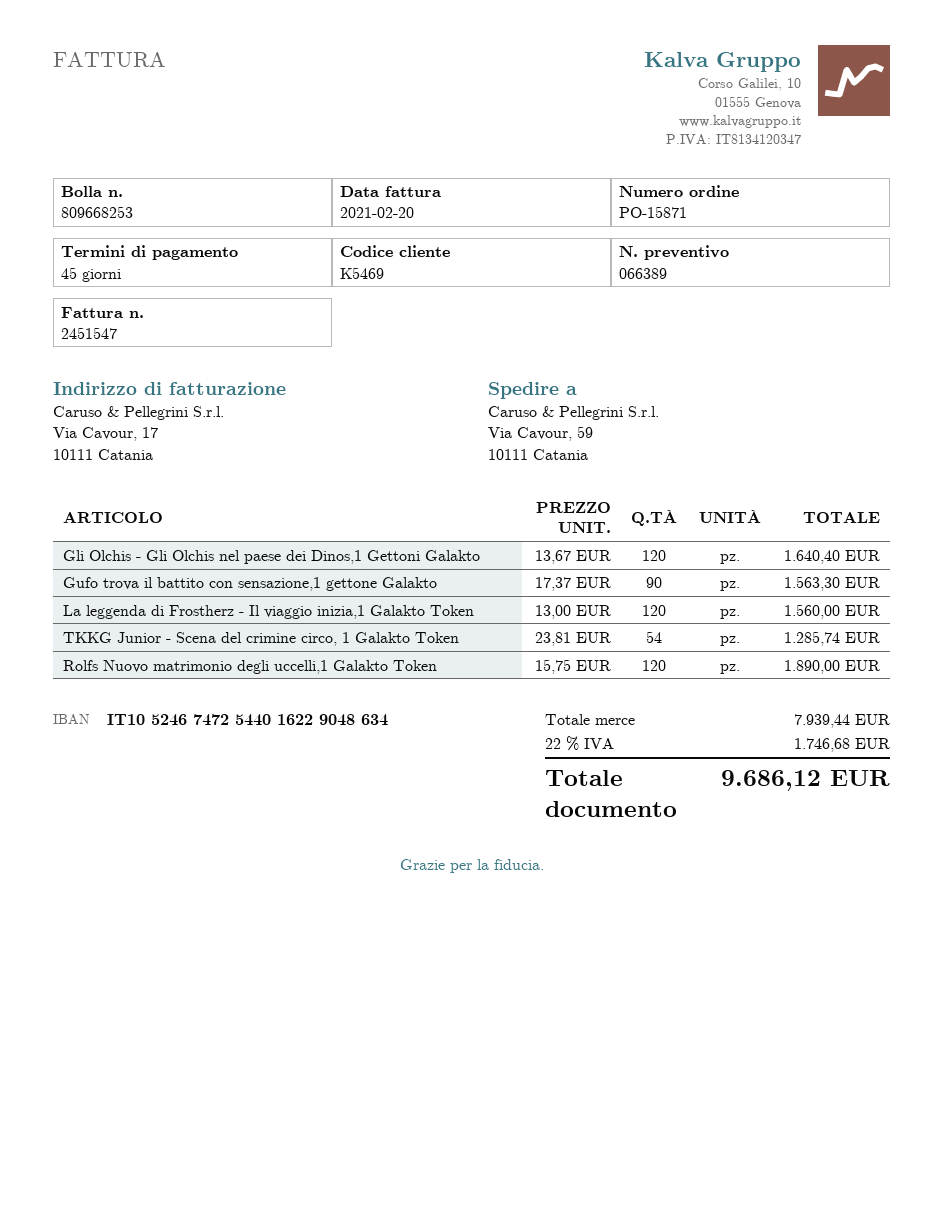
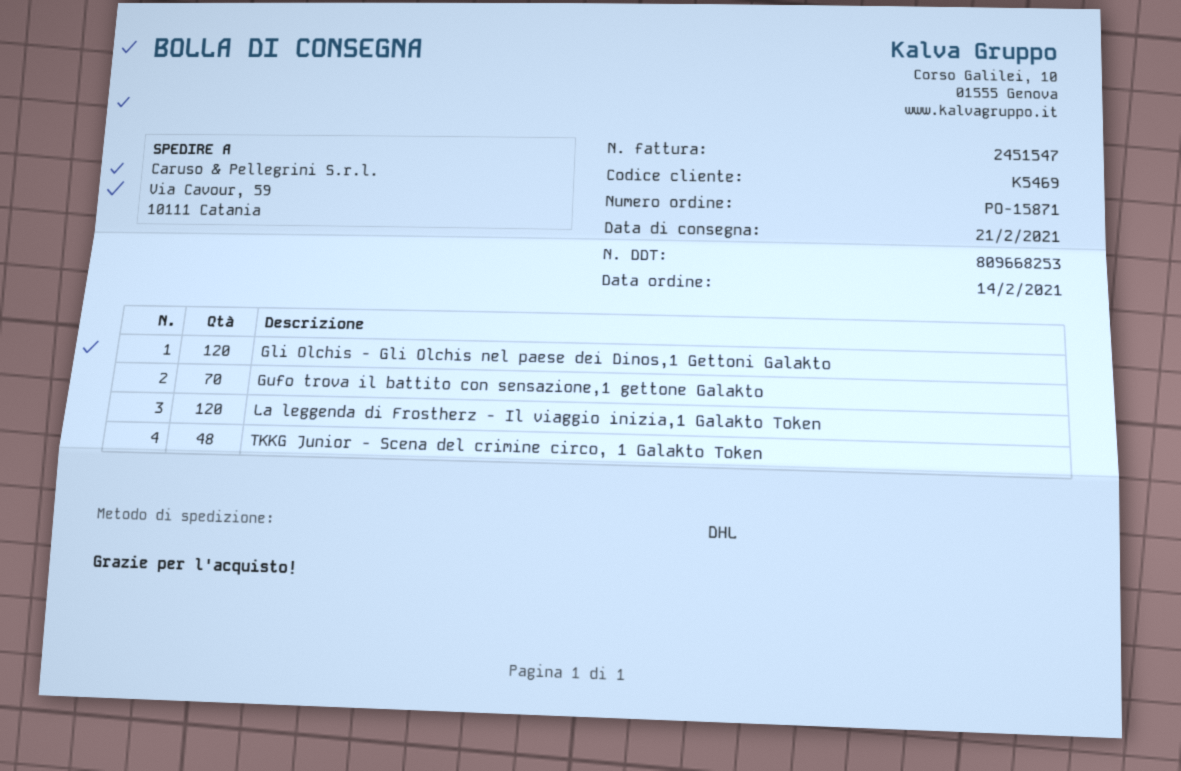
Gufo trova il battito con sensazione,1 gettone Galakto: 90 -> 70
TKKG Junior - Scena del crimine circo, 1 Galakto Token: 54 -> 48
Rolfs Nuovo matrimonio degli uccelli,1 Galakto Token: 120 -> none

